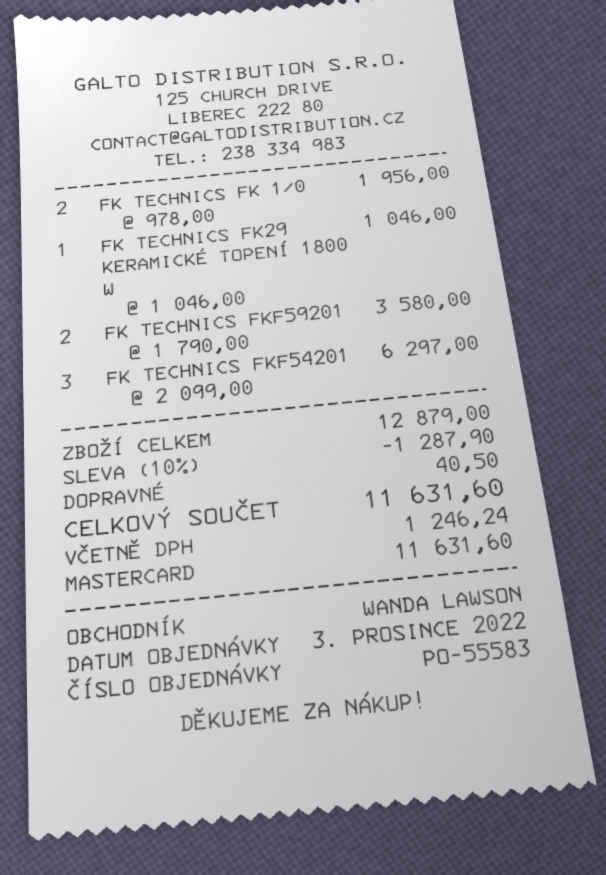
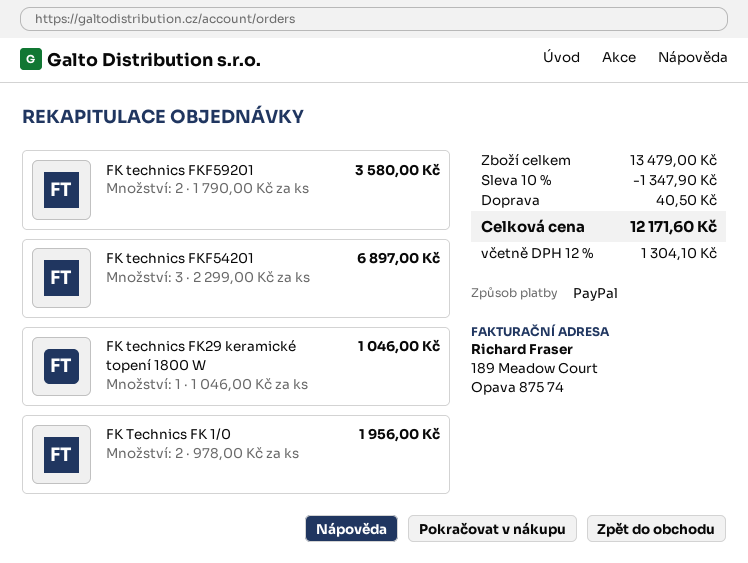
payment method: Mastercard -> PayPal
FK TECHNICS FKF54201: 3 x 2099.00 = 6297.00 -> 3 x 2299.00 = 6897.00
subtotal: 12879.00 -> 13479.00
discount: 10% = 1287.90 -> 10% = 1347.90
tax: 1246.24 -> 1304.10
total: 11631.60 -> 12171.60

